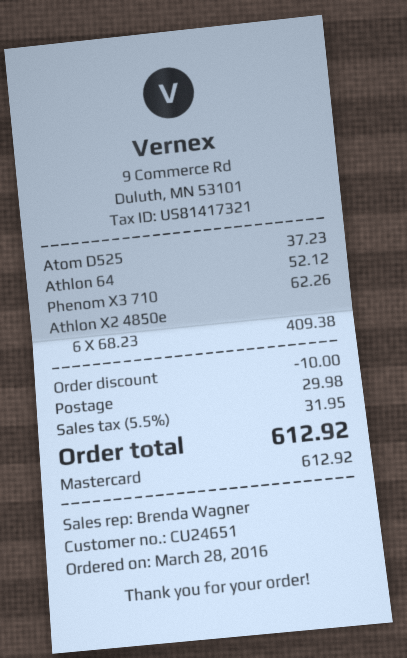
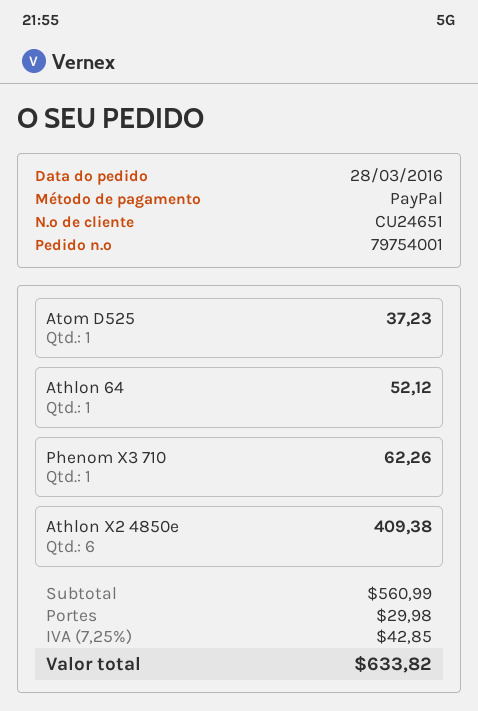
payment method: Mastercard -> PayPal
discount: 10.00 -> none
tax: 5.5% = 31.95 -> 7.25% = 42.85
total: 612.92 -> 633.82

